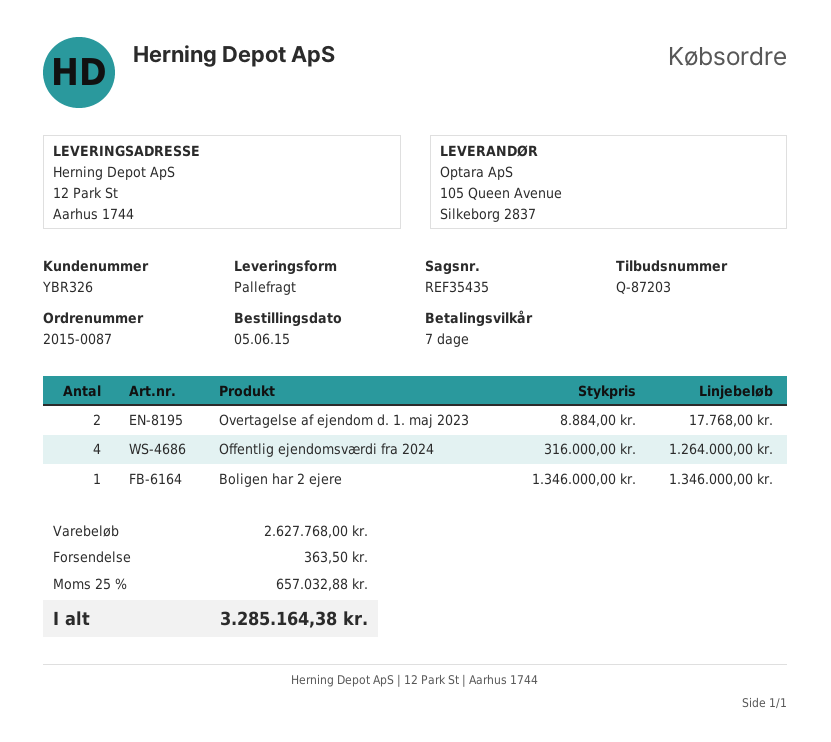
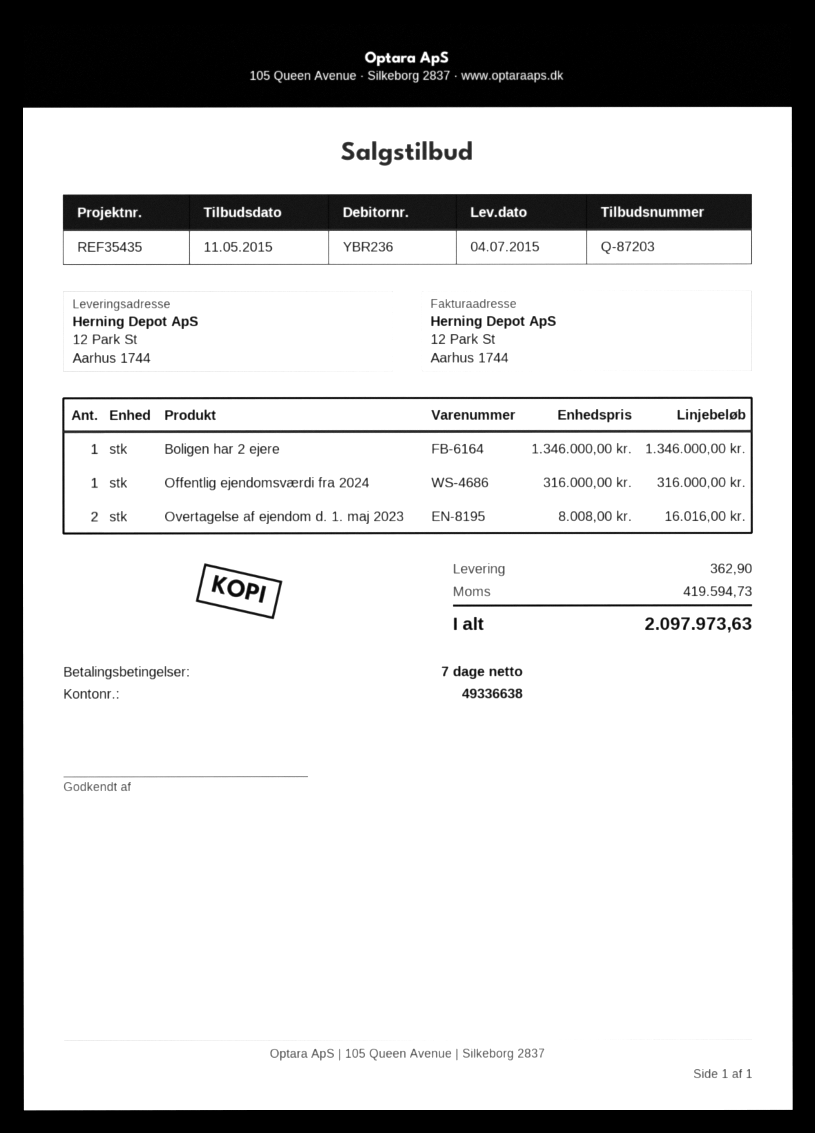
customer number: YBR326 -> YBR236
Overtagelse af ejendom d. 1. maj 2023: 2 x 8884.00 = 17768.00 -> 2 x 8008.00 = 16016.00
Offentlig ejendomsværdi fra 2024: 4 x 316000.00 = 1264000.00 -> 1 x 316000.00 = 316000.00
shipping: 363.50 -> 362.90
tax: 657032.88 -> 419594.73
total: 3285164.38 -> 2097973.63

